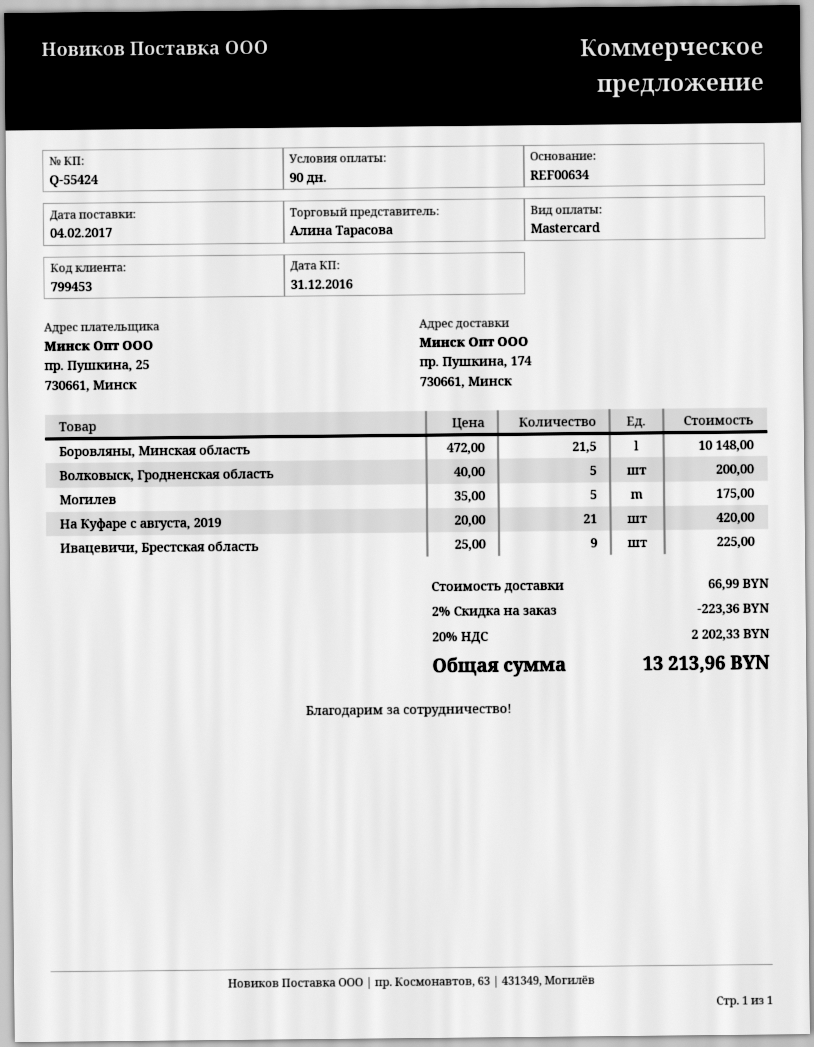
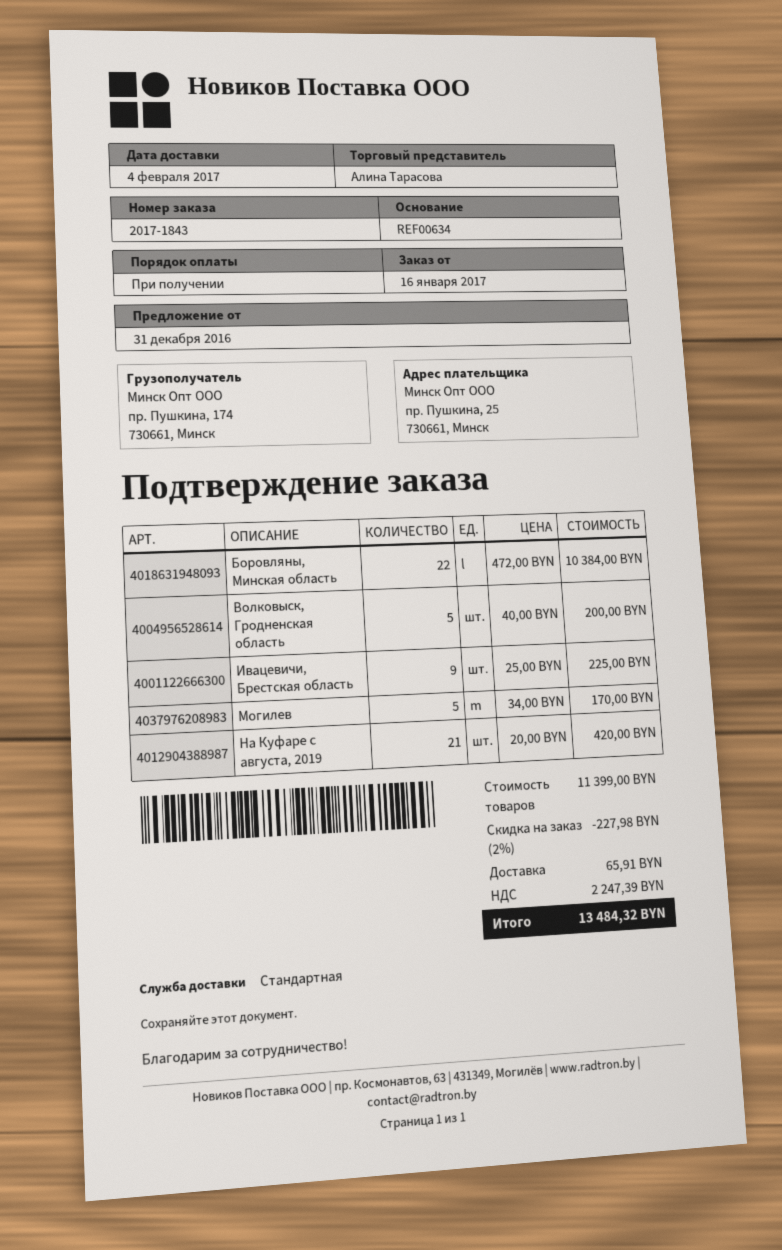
payment terms: 90 days -> on receipt
Боровляны, Минская область: 21.5 x 472.00 = 10148.00 -> 22 x 472.00 = 10384.00
Могилев: 5 x 35.00 = 175.00 -> 5 x 34.00 = 170.00
discount: 2% = 223.36 -> 2% = 227.98
shipping: 66.99 -> 65.91
tax: 2202.33 -> 2247.39
total: 13213.96 -> 13484.32

